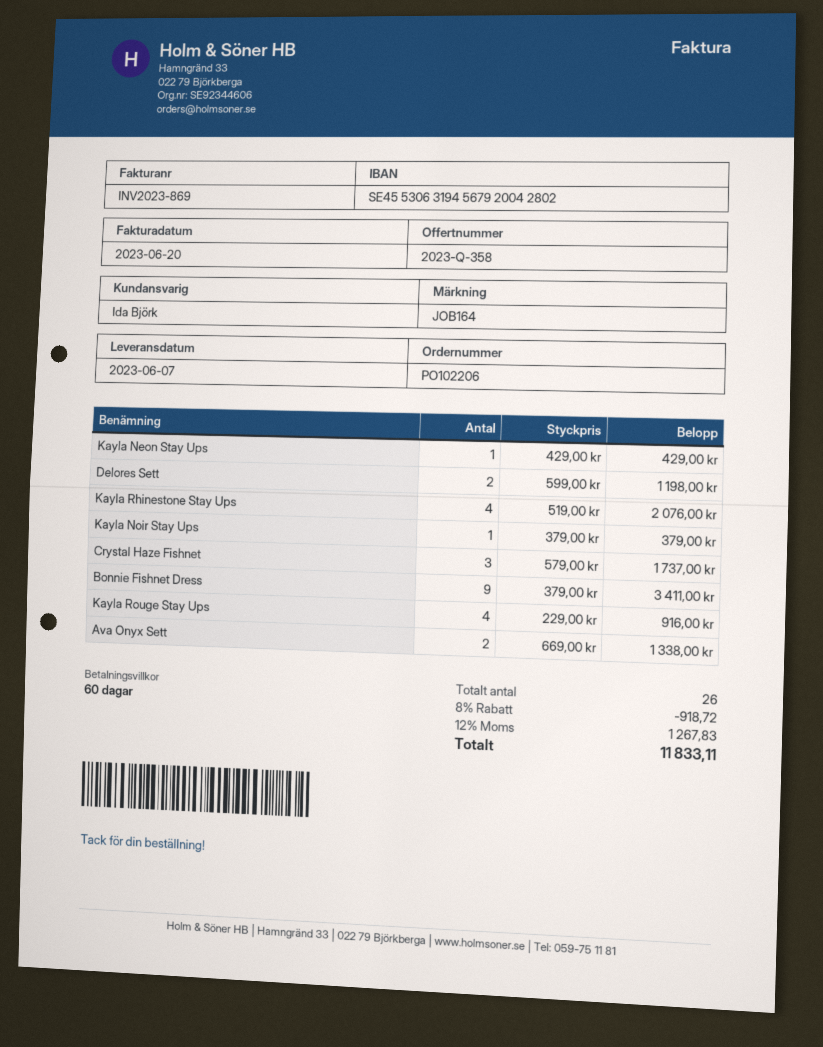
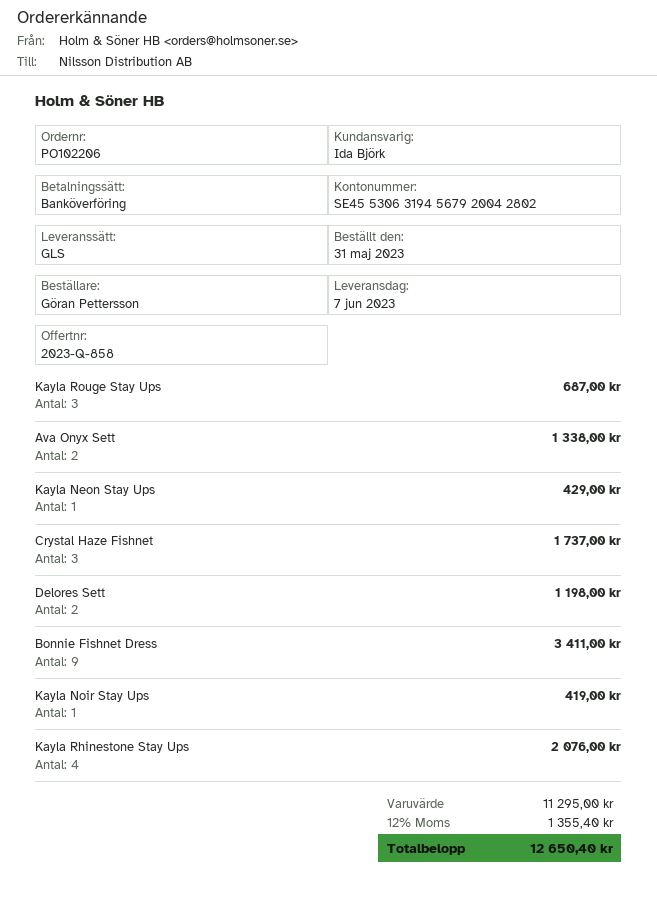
quote number: 2023-Q-358 -> 2023-Q-858
Kayla Noir Stay Ups: 1 for 379.00 -> 1 for 419.00
Kayla Rouge Stay Ups: 4 for 916.00 -> 3 for 687.00
discount: 8% = 918.72 -> none
tax: 12% = 1267.83 -> 12% = 1355.40
total: 11833.11 -> 12650.40

